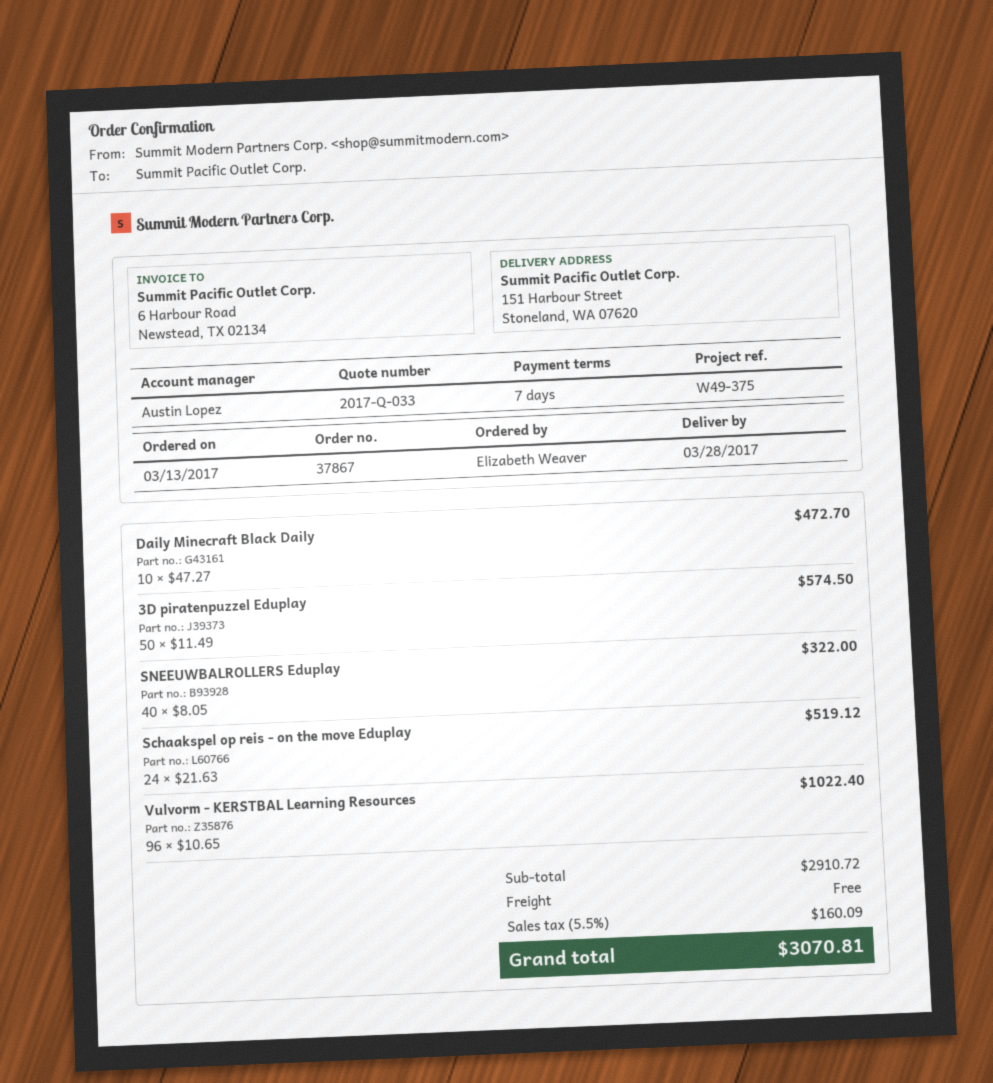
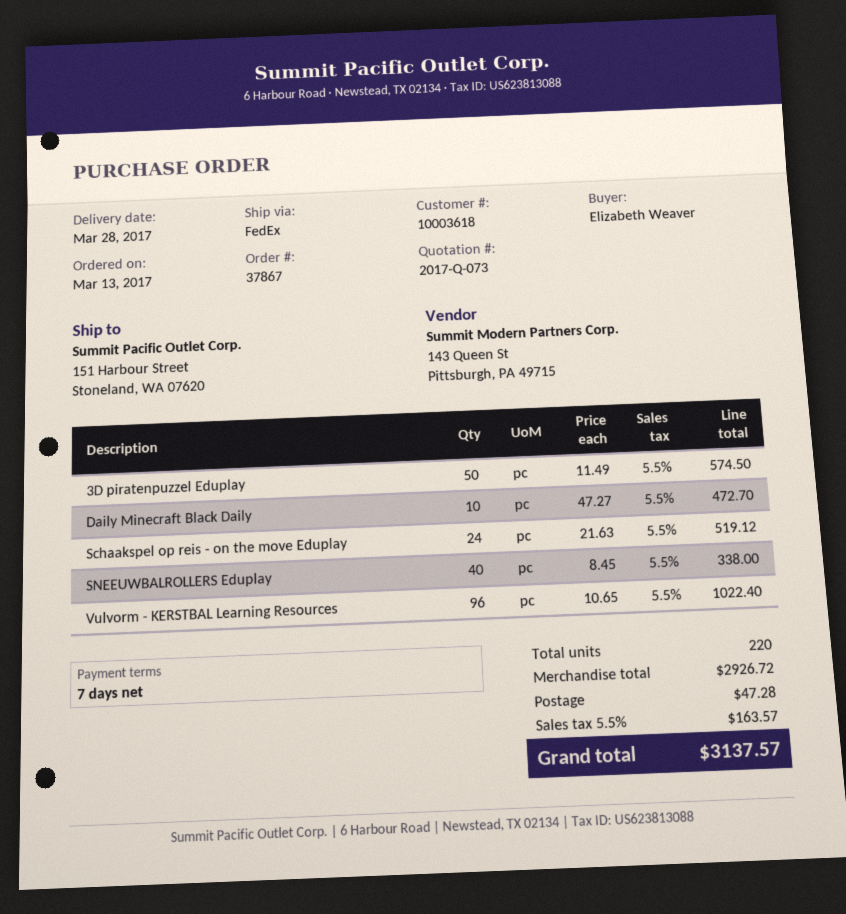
quote number: 2017-Q-033 -> 2017-Q-073
SNEEUWBALROLLERS Eduplay: 40 x 8.05 = 322.00 -> 40 x 8.45 = 338.00
subtotal: 2910.72 -> 2926.72
shipping: 0.00 -> 47.28
tax: 5.5% = 160.09 -> 5.5% = 163.57
total: 3070.81 -> 3137.57

